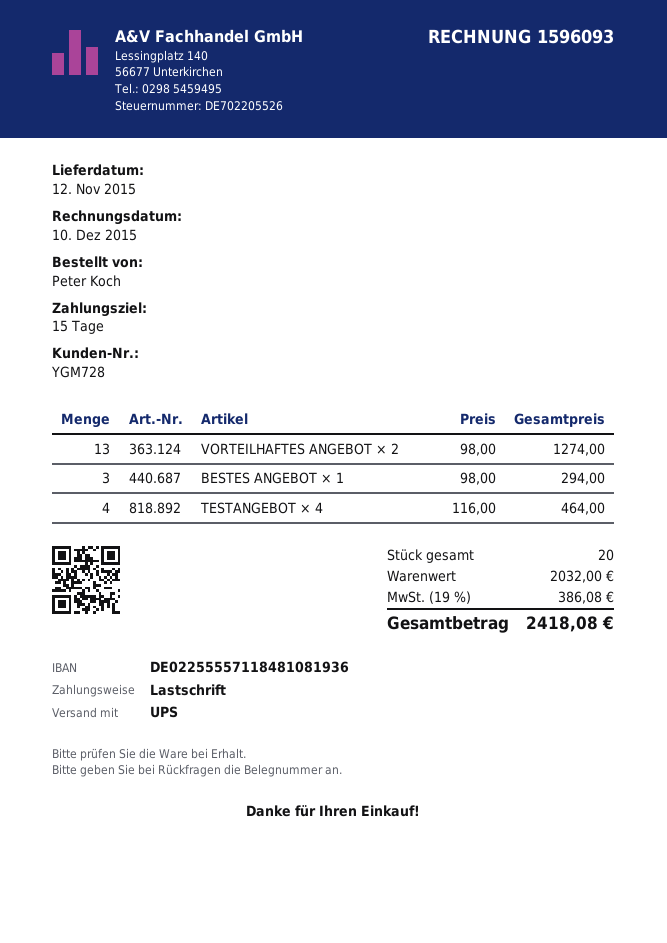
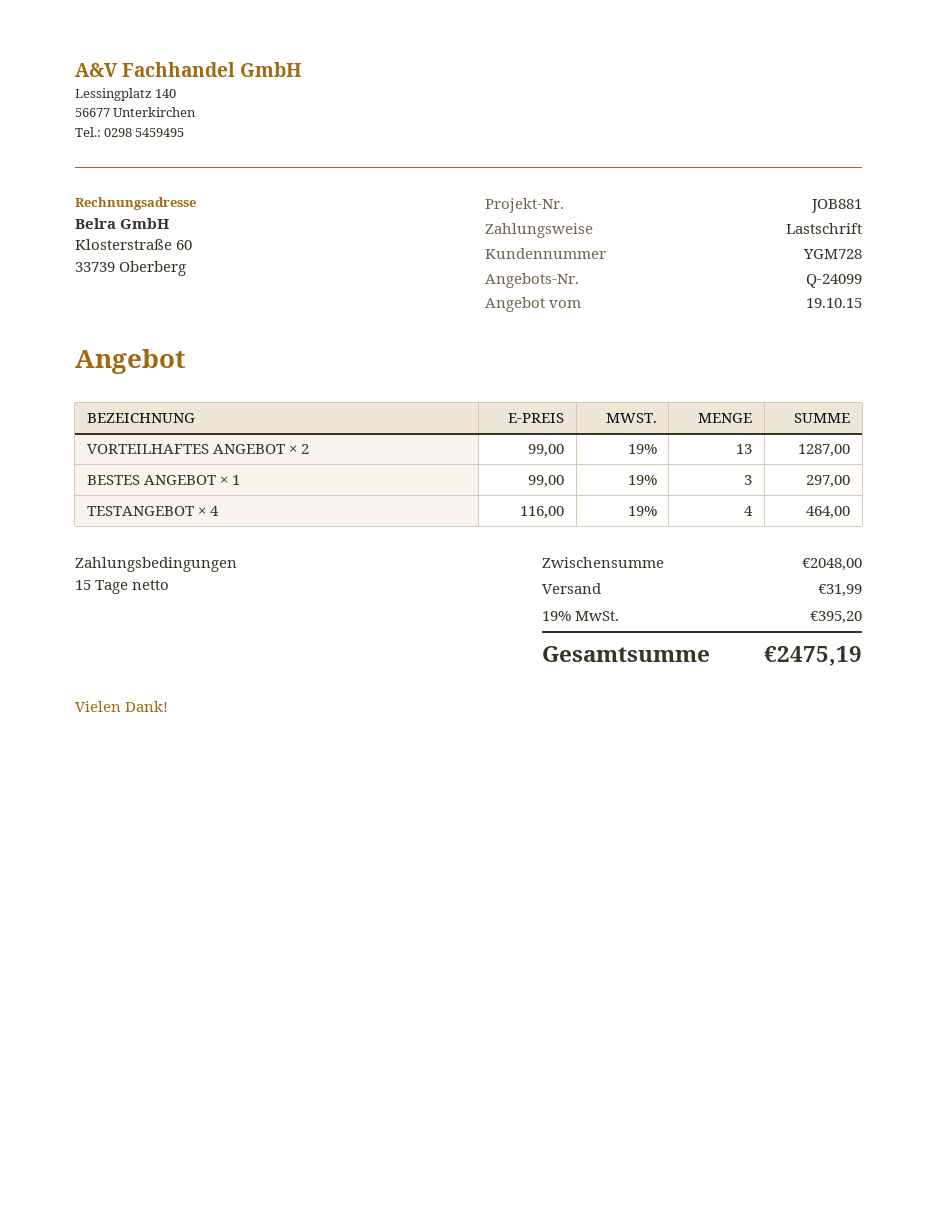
VORTEILHAFTES ANGEBOT × 2: 13 x 98.00 = 1274.00 -> 13 x 99.00 = 1287.00
BESTES ANGEBOT × 1: 3 x 98.00 = 294.00 -> 3 x 99.00 = 297.00
subtotal: 2032.00 -> 2048.00
shipping: none -> 31.99
tax: 19% = 386.08 -> 19% = 395.20
total: 2418.08 -> 2475.19

